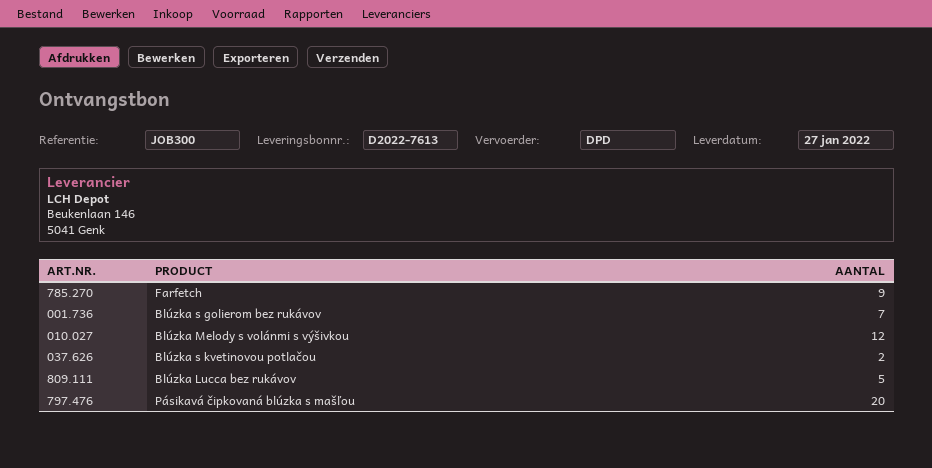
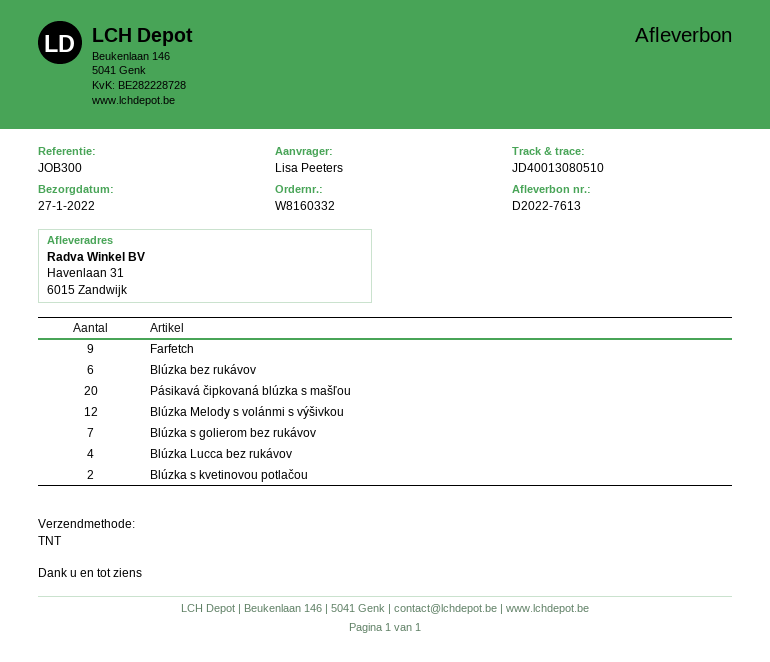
shipping method: DPD -> TNT
Blúzka Lucca bez rukávov: 5 -> 4
Blúzka bez rukávov: none -> 6

